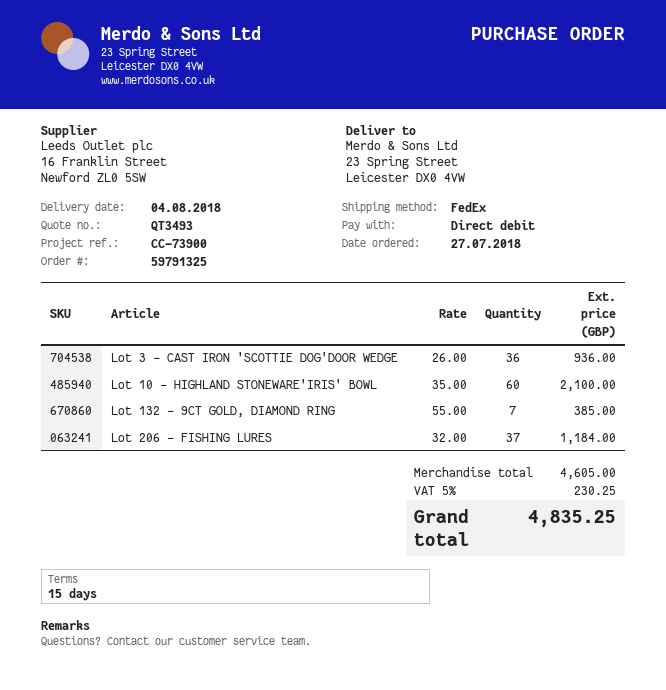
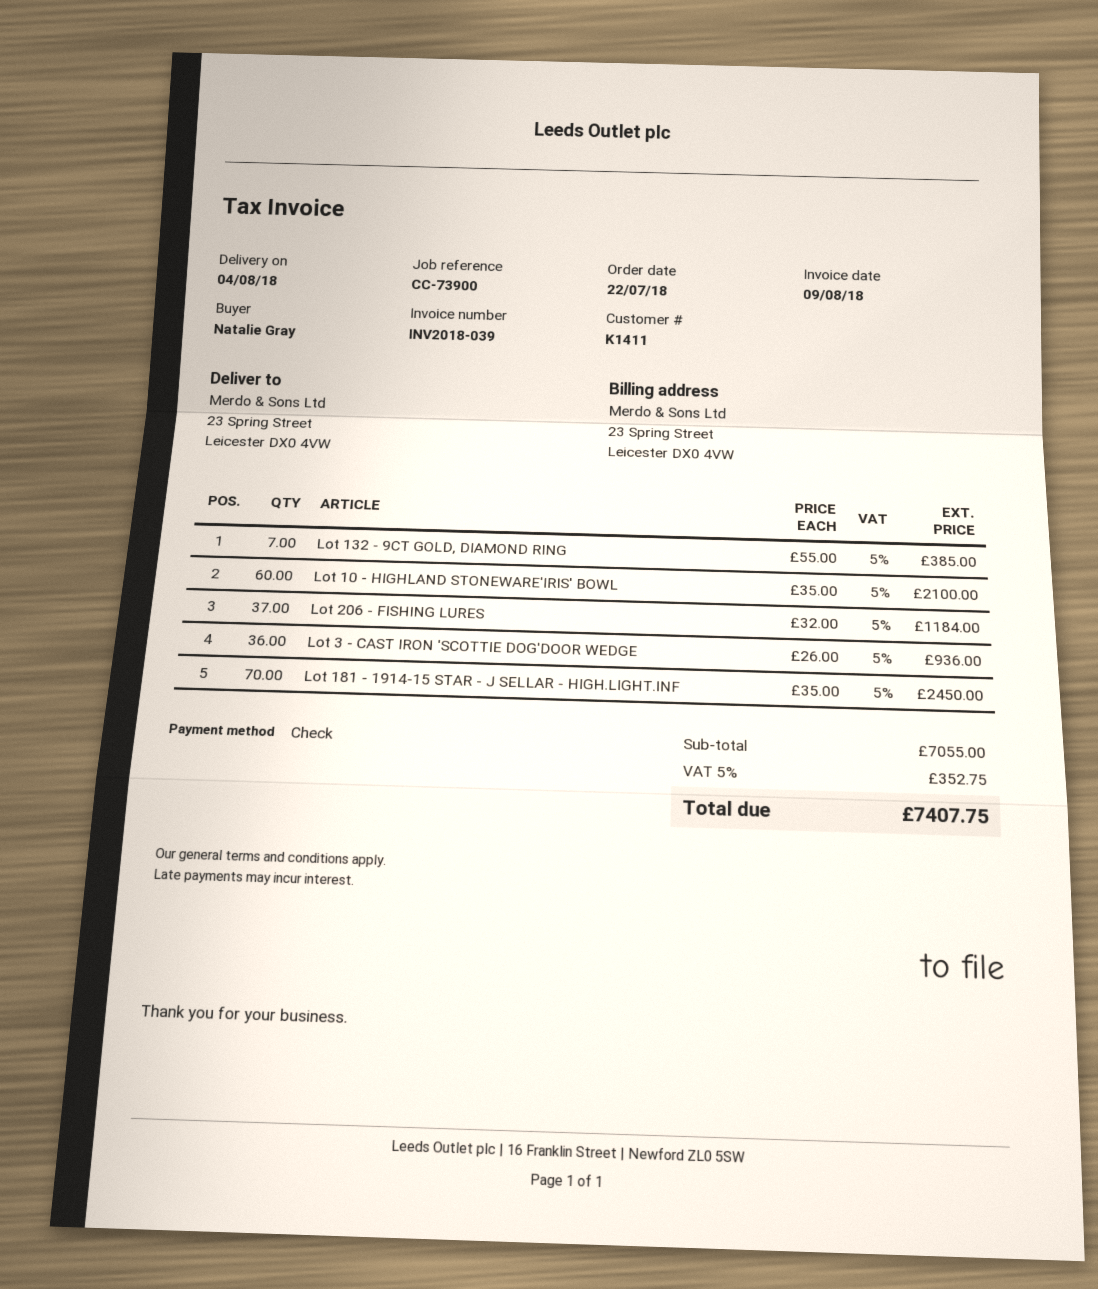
order date: 2018-07-27 -> 2018-07-22
payment method: direct debit -> cheque
Lot 181 - 1914-15 STAR - J SELLAR - HIGH.LIGHT.INF: none -> 70 x 35.00 = 2450.00
subtotal: 4605.00 -> 7055.00
tax: 5% = 230.25 -> 5% = 352.75
total: 4835.25 -> 7407.75

